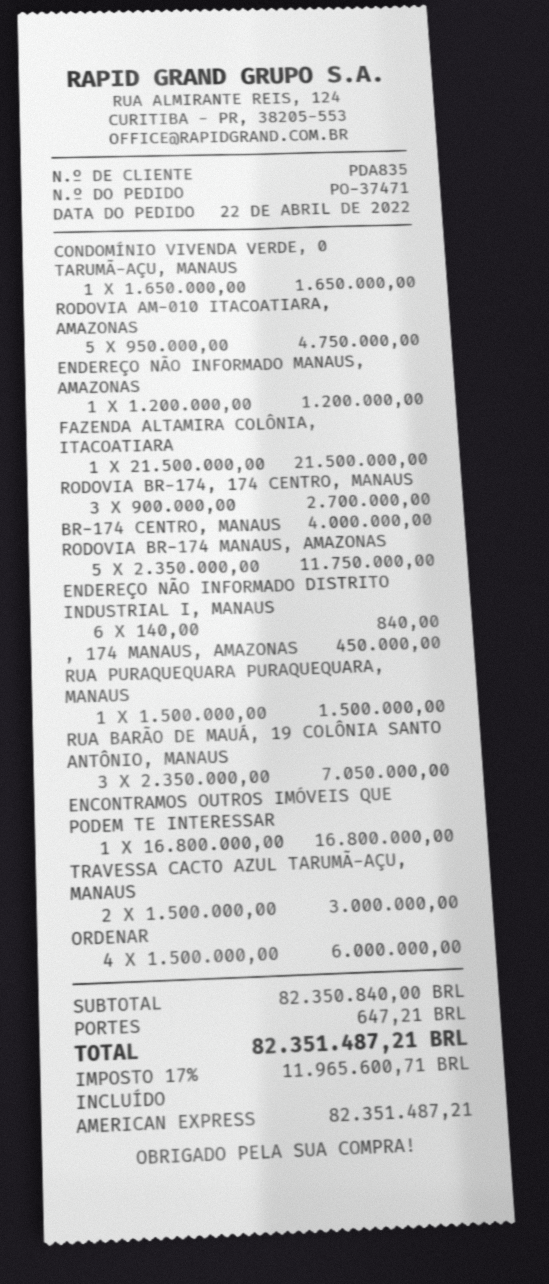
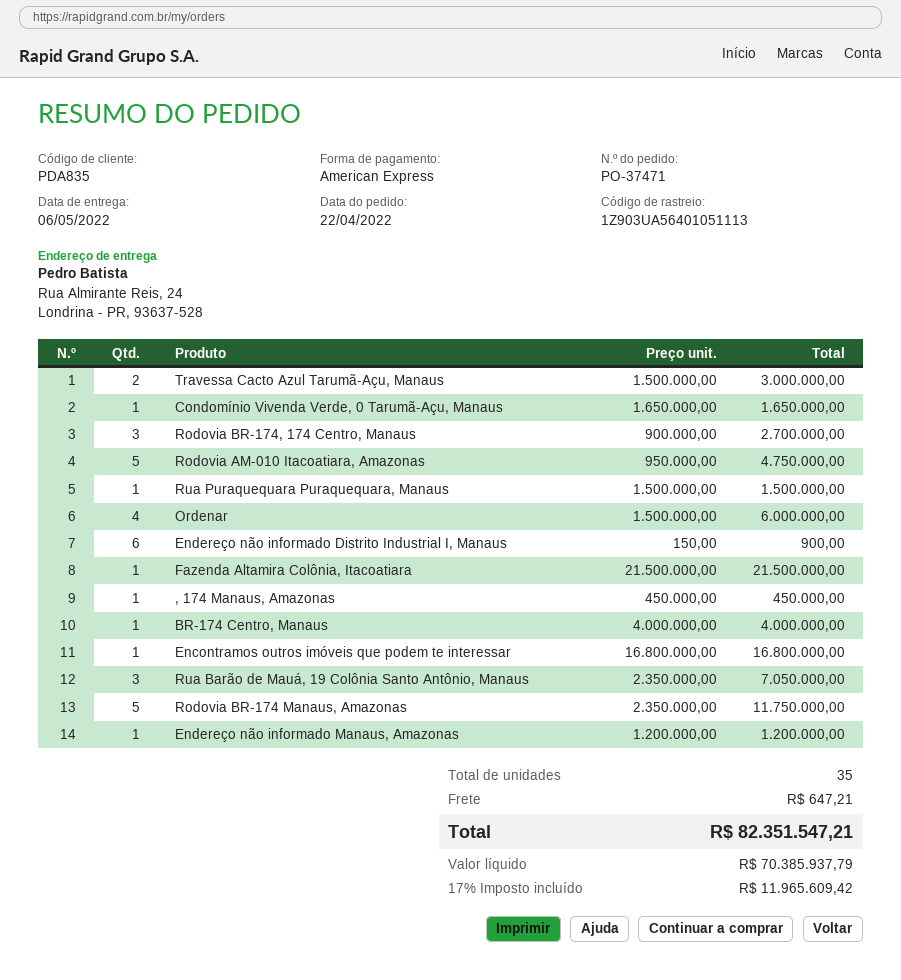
ENDEREÇO NÃO INFORMADO DISTRITO INDUSTRIAL I, MANAUS: 6 x 140.00 = 840.00 -> 6 x 150.00 = 900.00
tax: 17% = 11965600.71 -> 17% = 11965609.42
total: 82351487.21 -> 82351547.21

